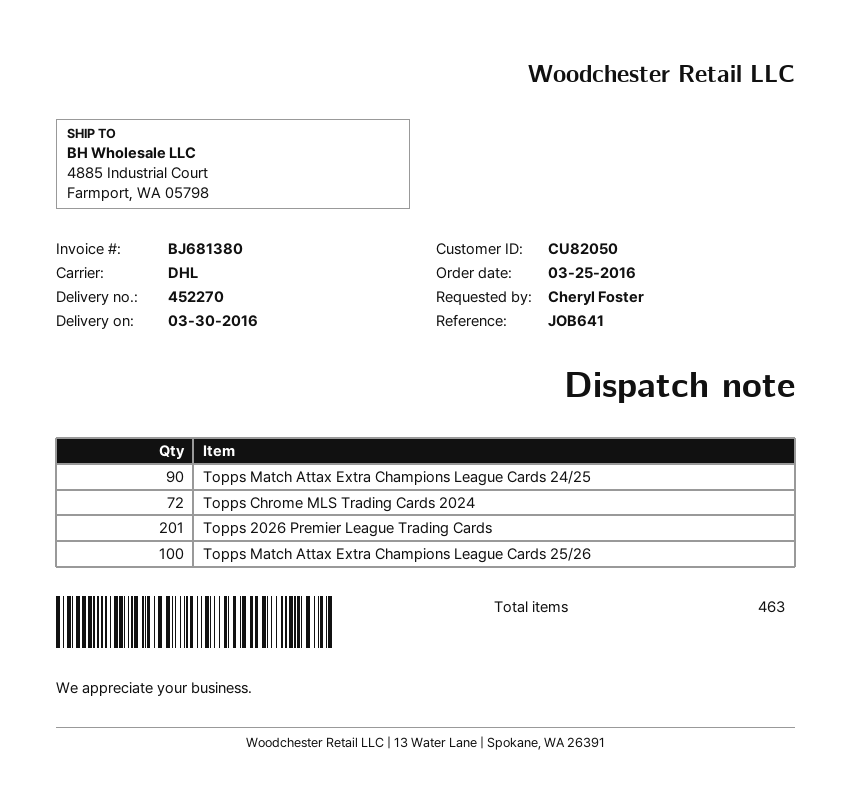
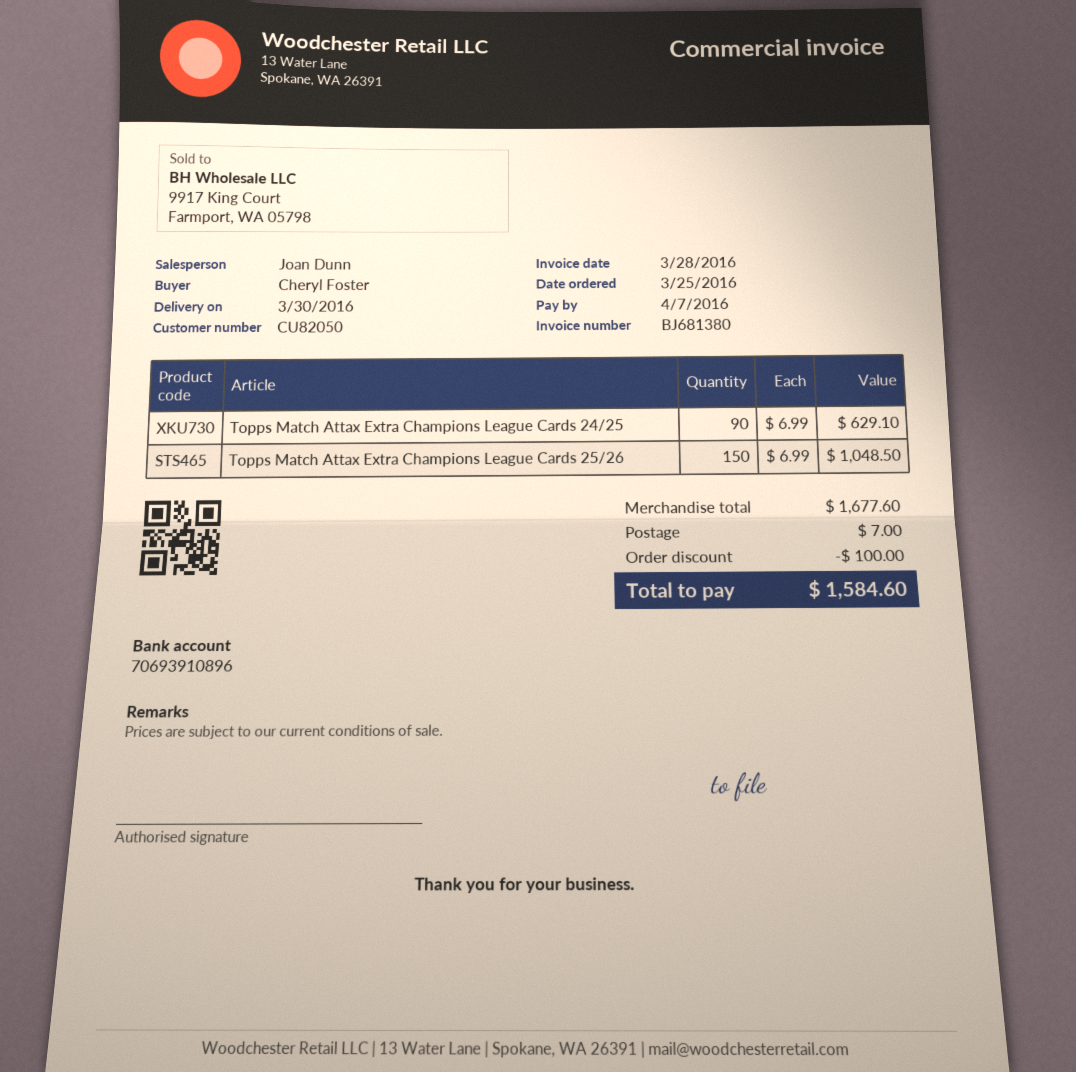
Topps Chrome MLS Trading Cards 2024: 72 -> none
Topps 2026 Premier League Trading Cards: 201 -> none
Topps Match Attax Extra Champions League Cards 25/26: 100 -> 150

